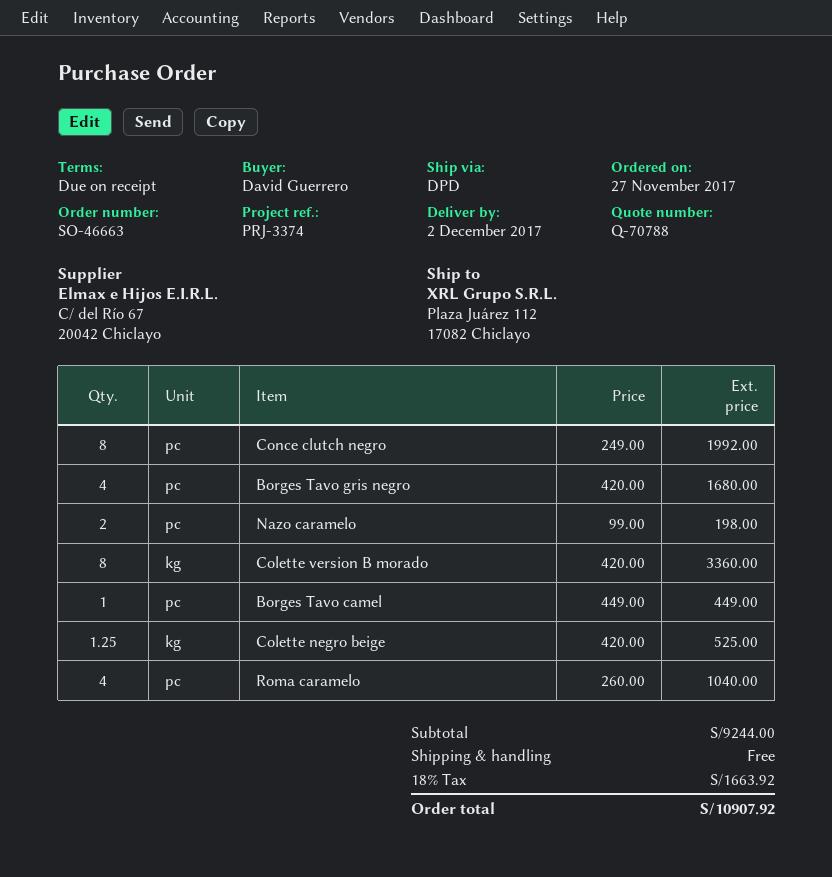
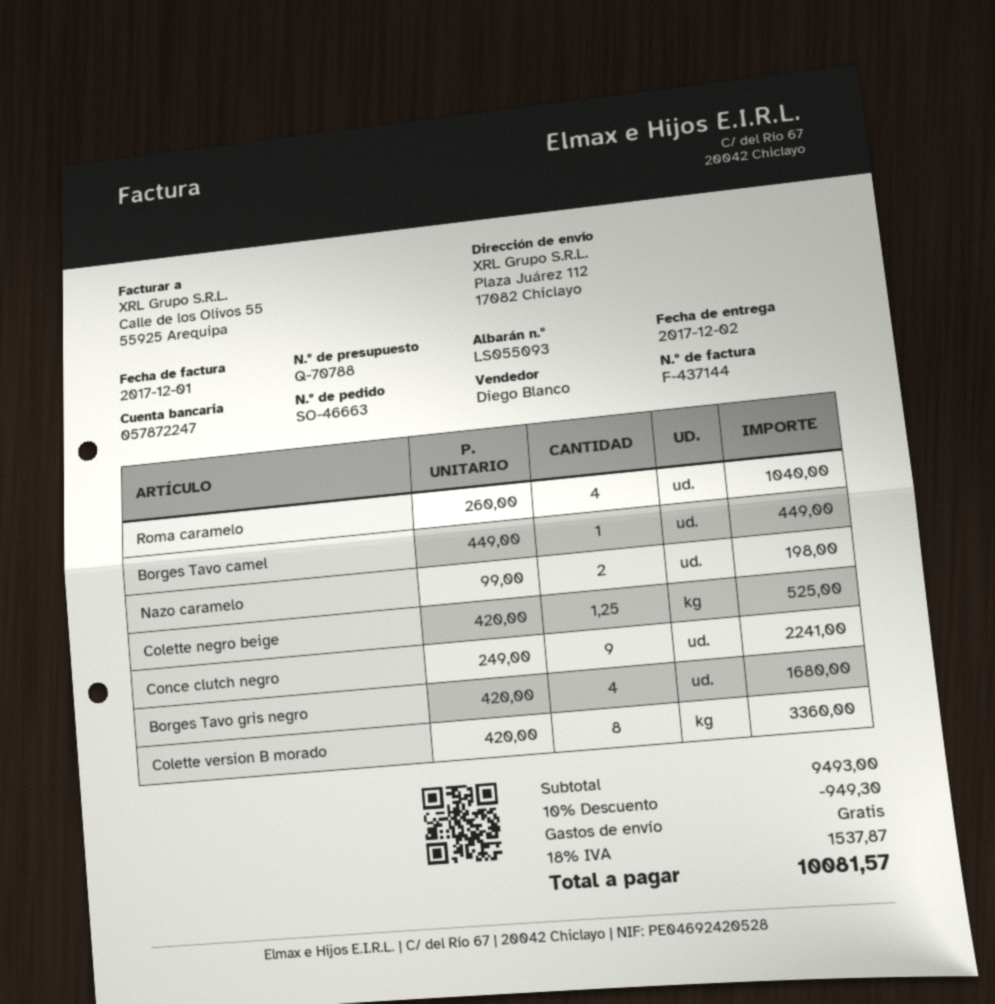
Conce clutch negro: 8 x 249.00 = 1992.00 -> 9 x 249.00 = 2241.00
subtotal: 9244.00 -> 9493.00
discount: none -> 10% = 949.30
tax: 18% = 1663.92 -> 18% = 1537.87
total: 10907.92 -> 10081.57

